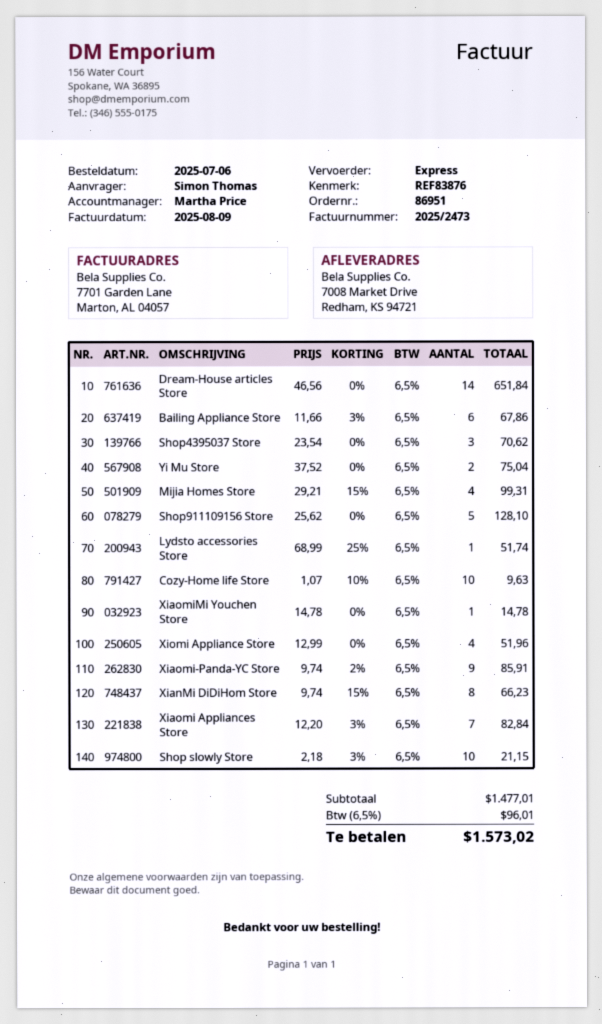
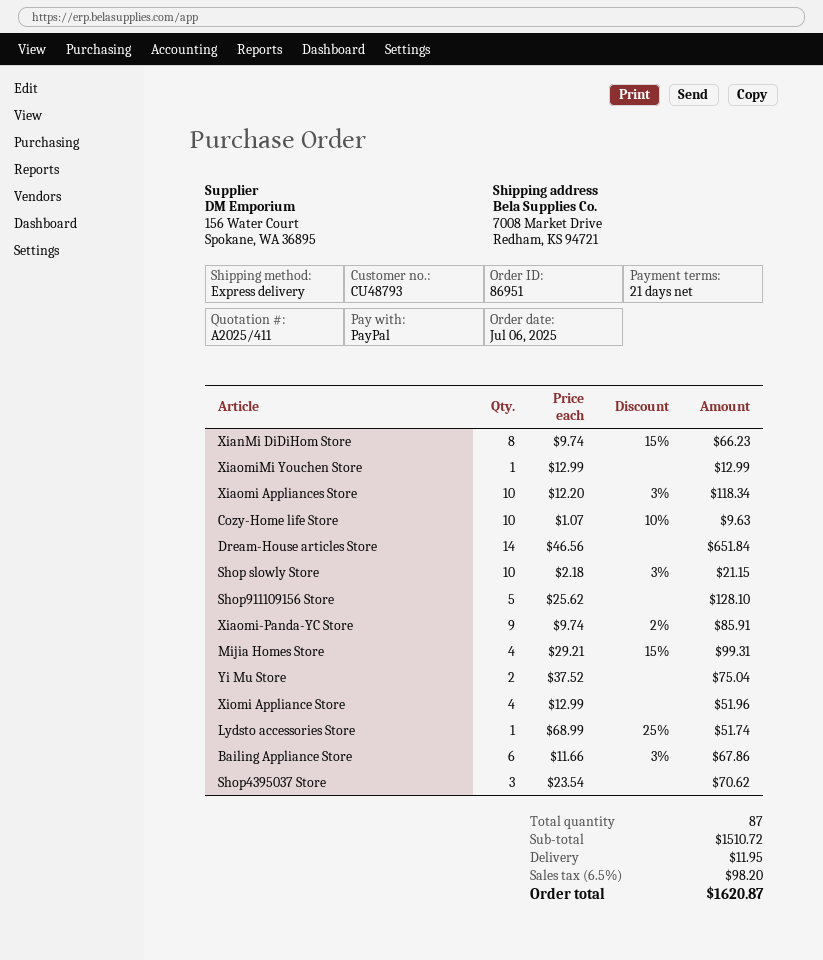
XiaomiMi Youchen Store: 1 x 14.78 = 14.78 -> 1 x 12.99 = 12.99
Xiaomi Appliances Store: 7 x 12.20 - 3% = 82.84 -> 10 x 12.20 - 3% = 118.34
subtotal: 1477.01 -> 1510.72
shipping: none -> 11.95
tax: 6.5% = 96.01 -> 6.5% = 98.20
total: 1573.02 -> 1620.87

